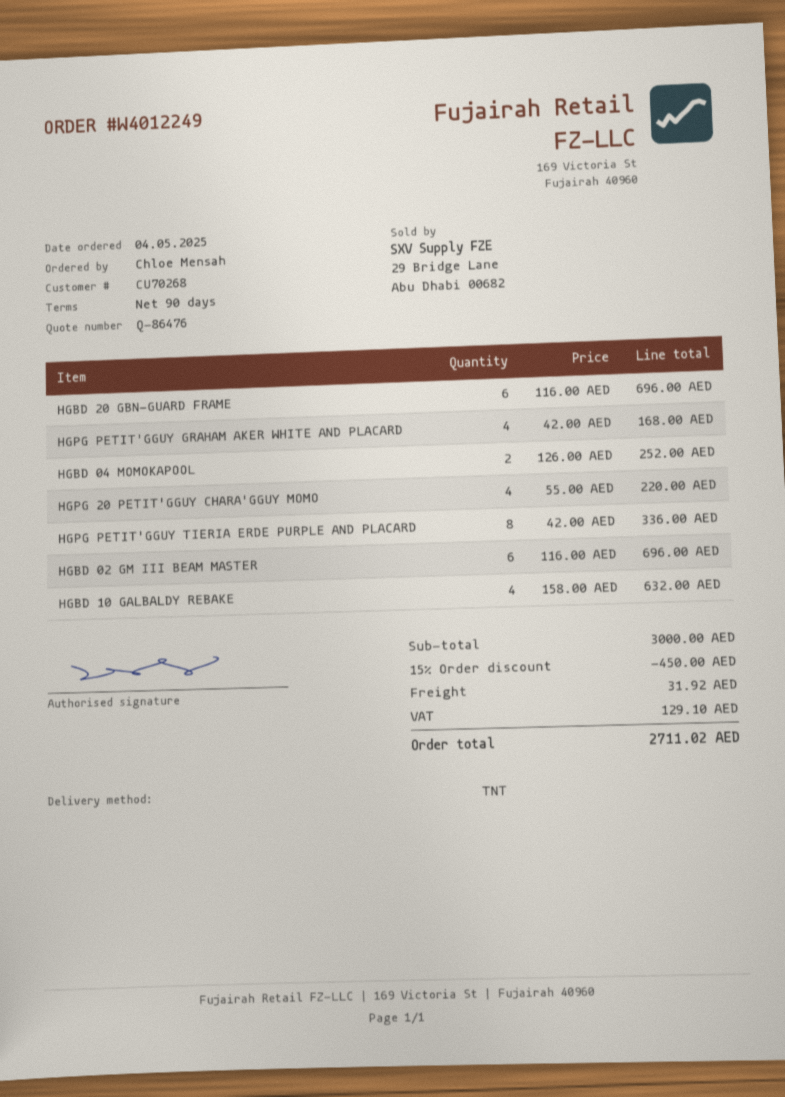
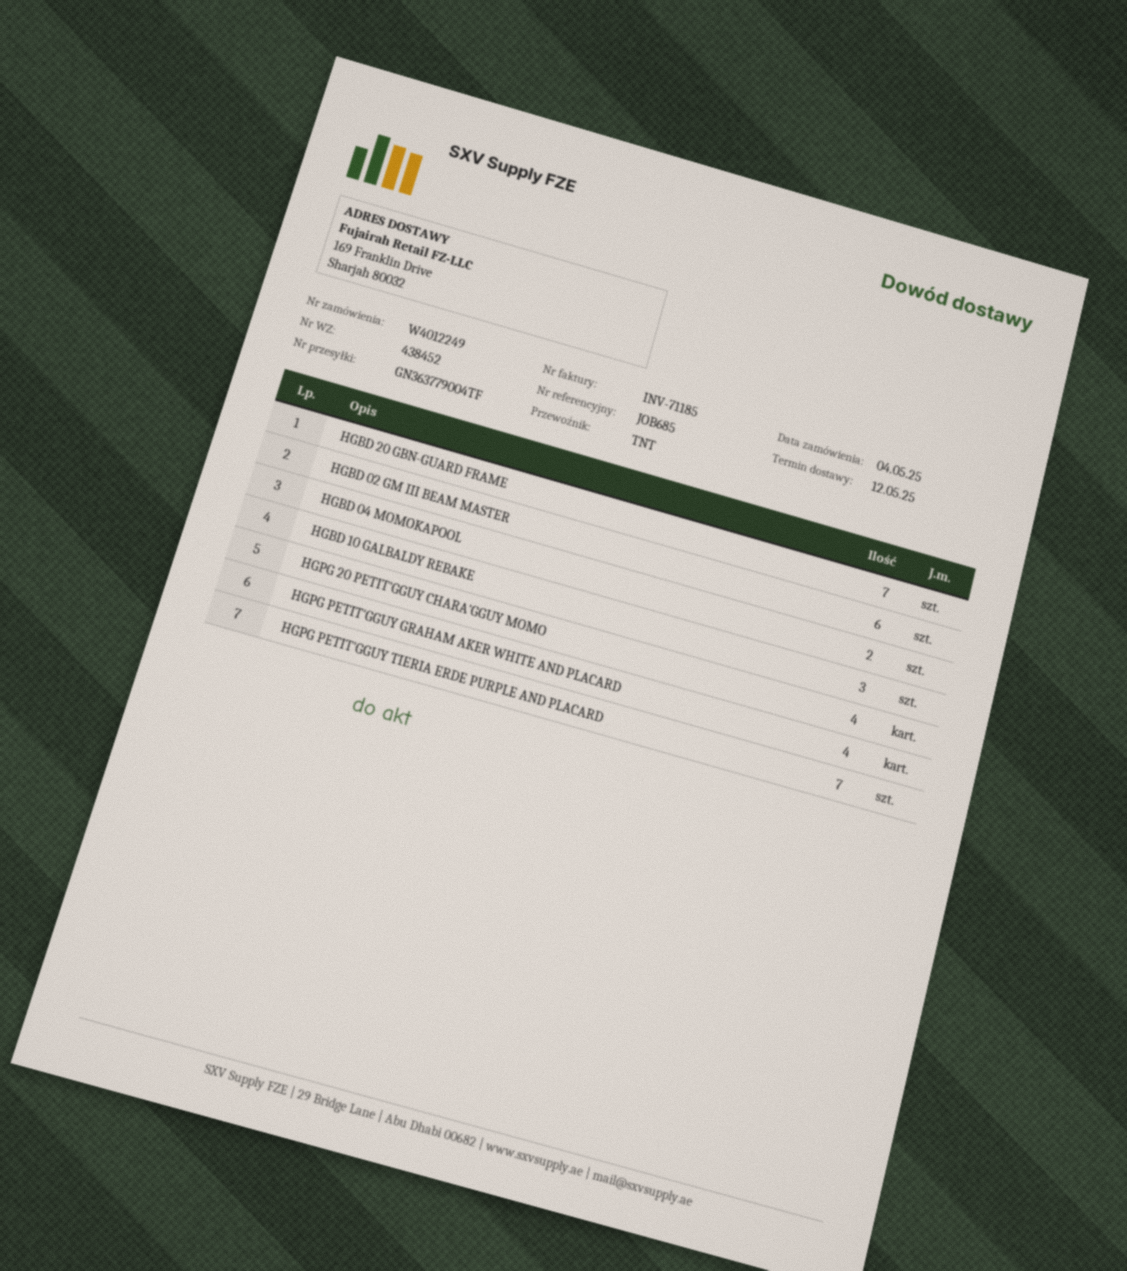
HGBD 20 GBN-GUARD FRAME: 6 -> 7
HGPG PETIT'GGUY TIERIA ERDE PURPLE AND PLACARD: 8 -> 7
HGBD 10 GALBALDY REBAKE: 4 -> 3

